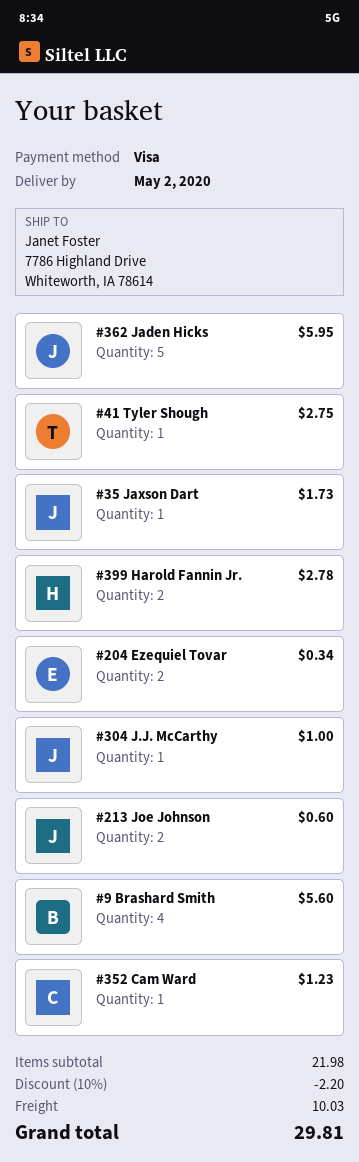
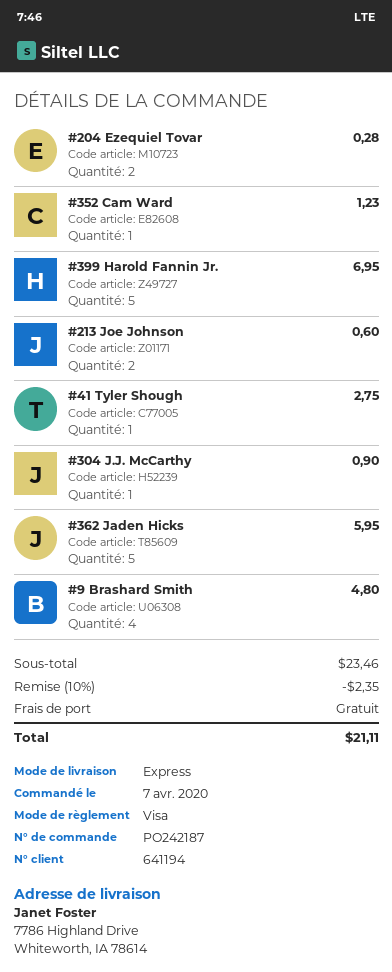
#35 Jaxson Dart: 1 for 1.73 -> none
#399 Harold Fannin Jr.: 2 for 2.78 -> 5 for 6.95
#204 Ezequiel Tovar: 2 for 0.34 -> 2 for 0.28
#304 J.J. McCarthy: 1 for 1.00 -> 1 for 0.90
#9 Brashard Smith: 4 for 5.60 -> 4 for 4.80
subtotal: 21.98 -> 23.46
discount: 10% = 2.20 -> 10% = 2.35
shipping: 10.03 -> 0.00
total: 29.81 -> 21.11

